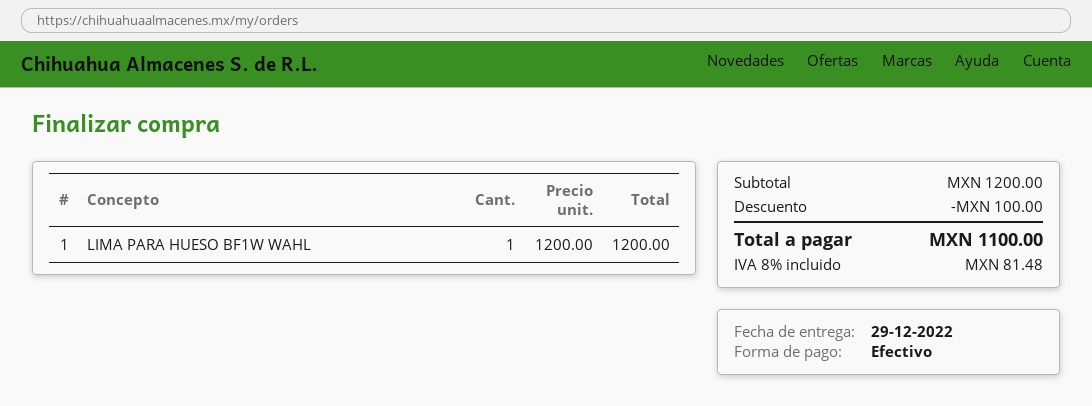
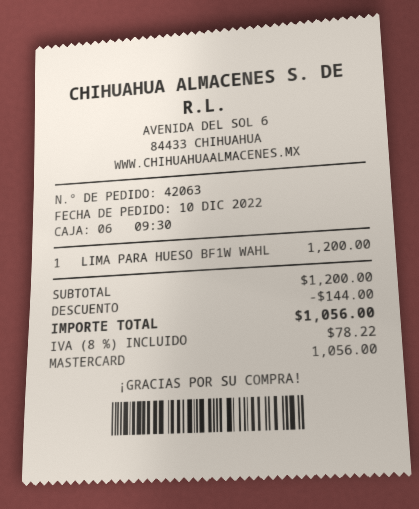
payment method: cash -> Mastercard
discount: 100.00 -> 144.00
tax: 8% = 81.48 -> 8% = 78.22
total: 1100.00 -> 1056.00

